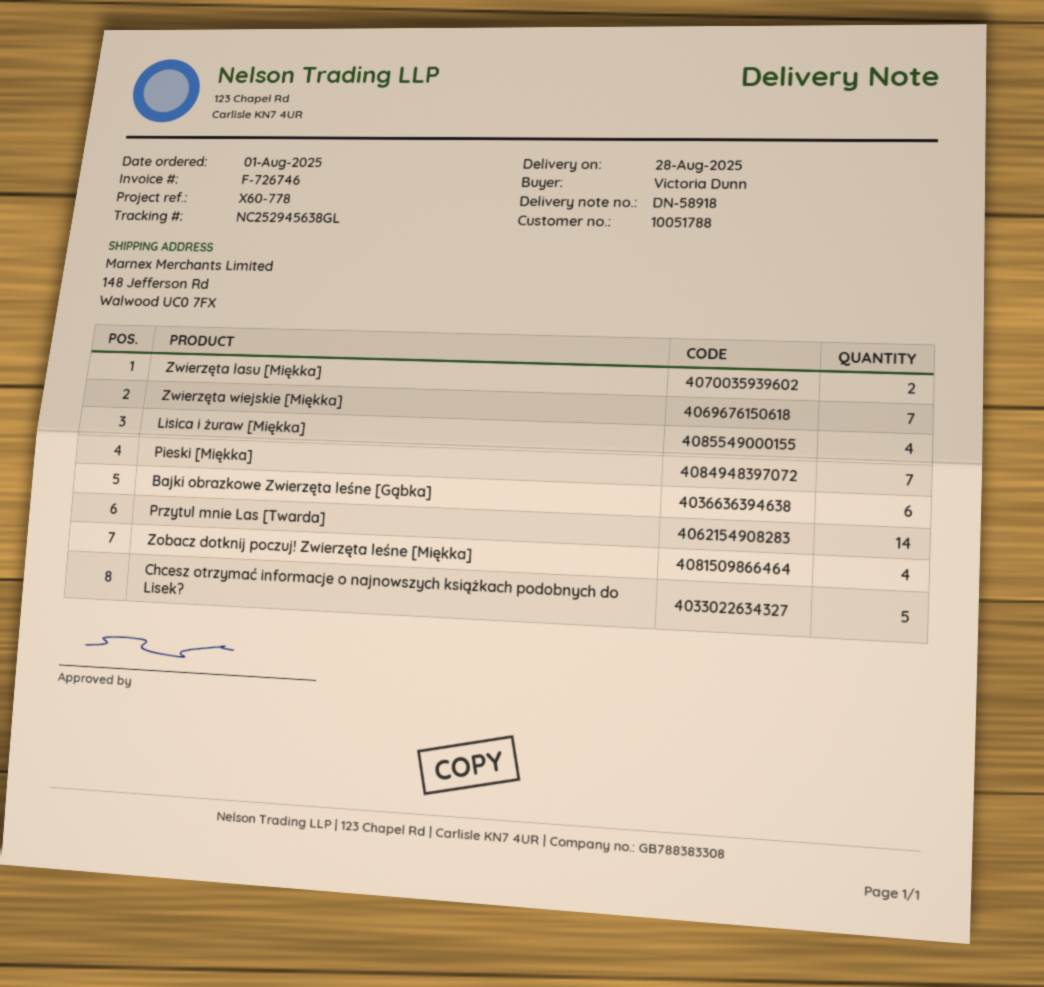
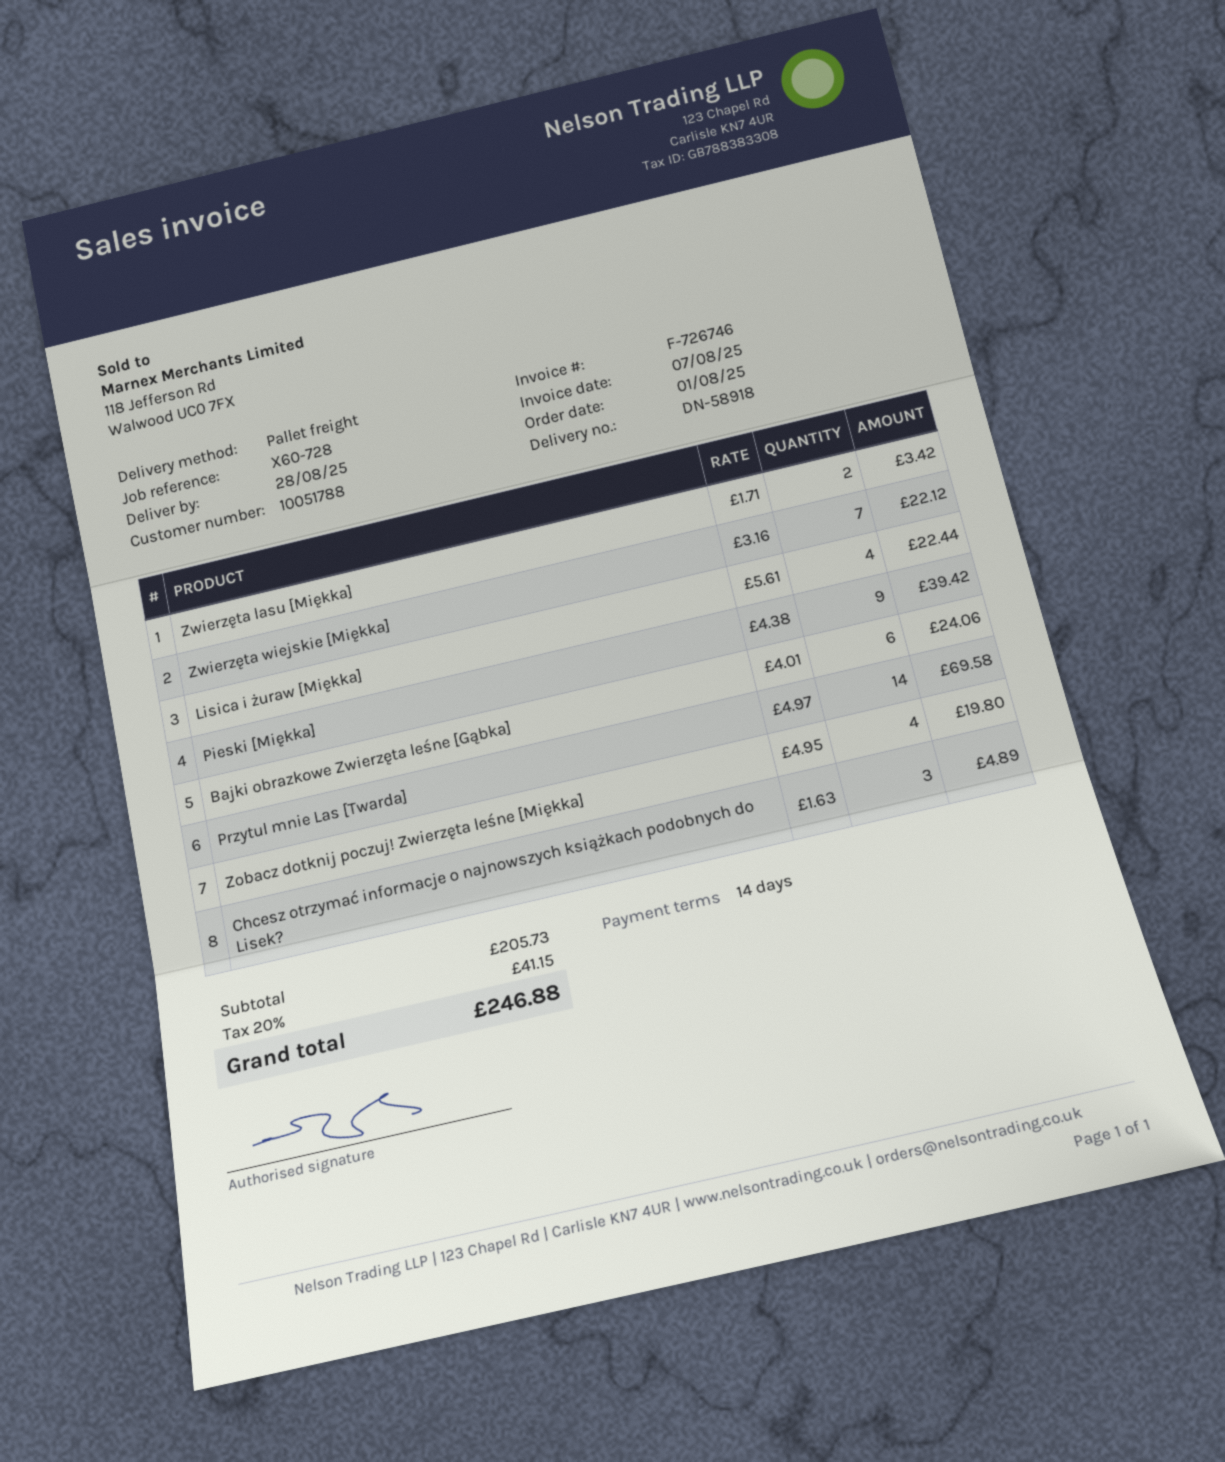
reference: X60-778 -> X60-728
Pieski [Miękka]: 7 -> 9
Chcesz otrzymać informacje o najnowszych książkach podobnych do Lisek?: 5 -> 3

